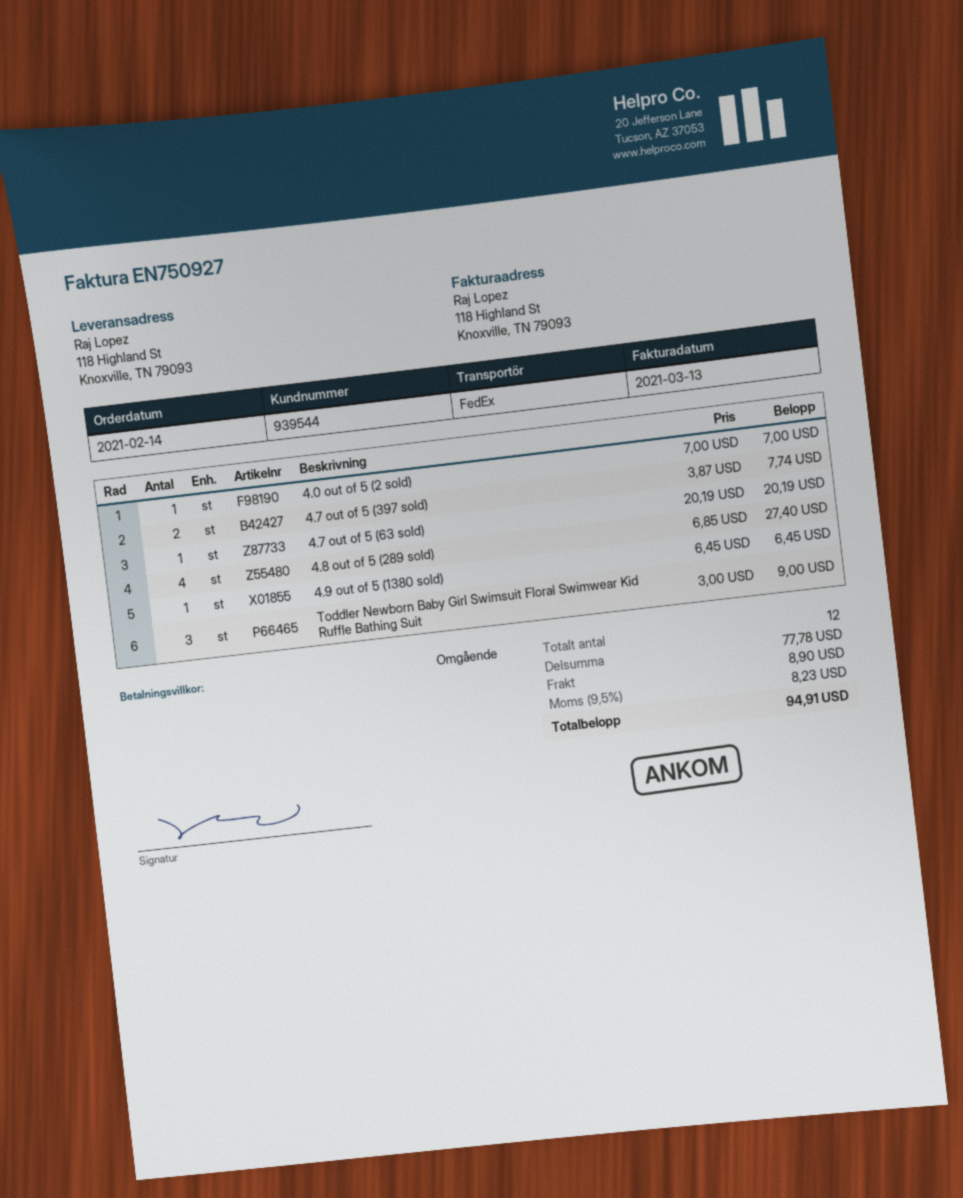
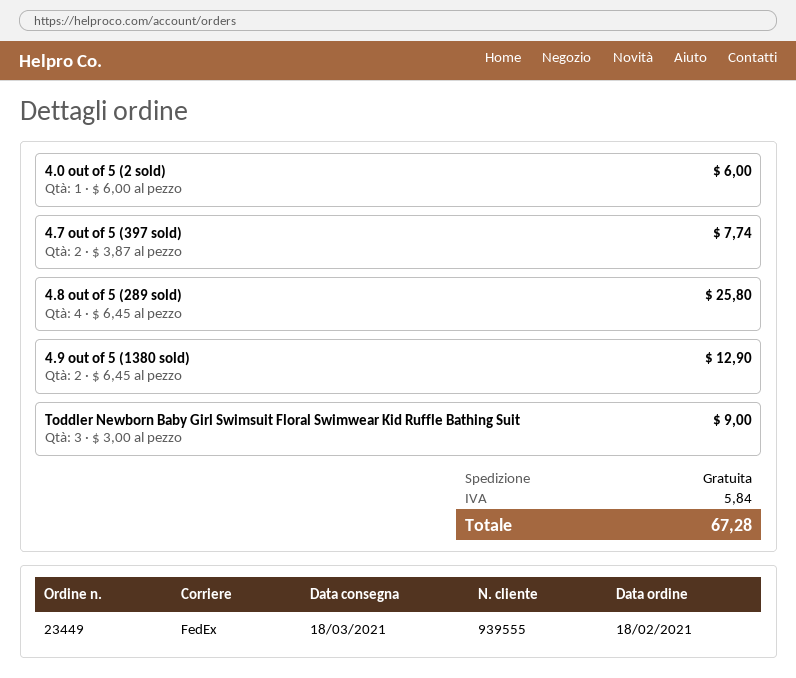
order date: 2021-02-14 -> 2021-02-18
customer number: 939544 -> 939555
4.0 out of 5 (2 sold): 1 x 7.00 = 7.00 -> 1 x 6.00 = 6.00
4.7 out of 5 (63 sold): 1 x 20.19 = 20.19 -> none
4.8 out of 5 (289 sold): 4 x 6.85 = 27.40 -> 4 x 6.45 = 25.80
4.9 out of 5 (1380 sold): 1 x 6.45 = 6.45 -> 2 x 6.45 = 12.90
shipping: 8.90 -> 0.00
tax: 8.23 -> 5.84
total: 94.91 -> 67.28

